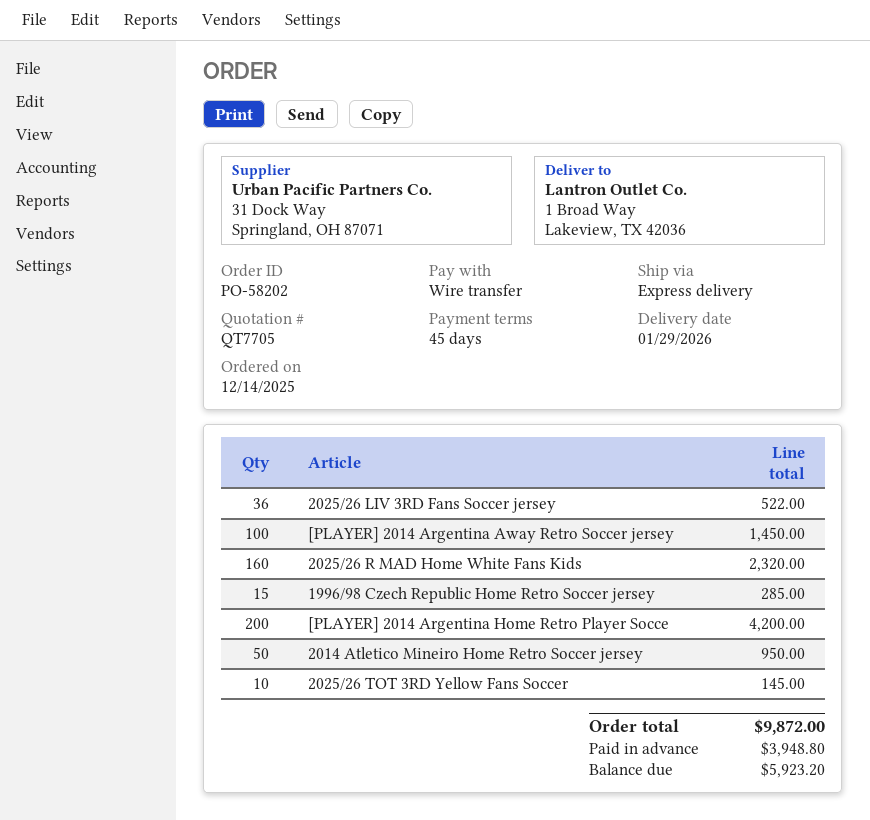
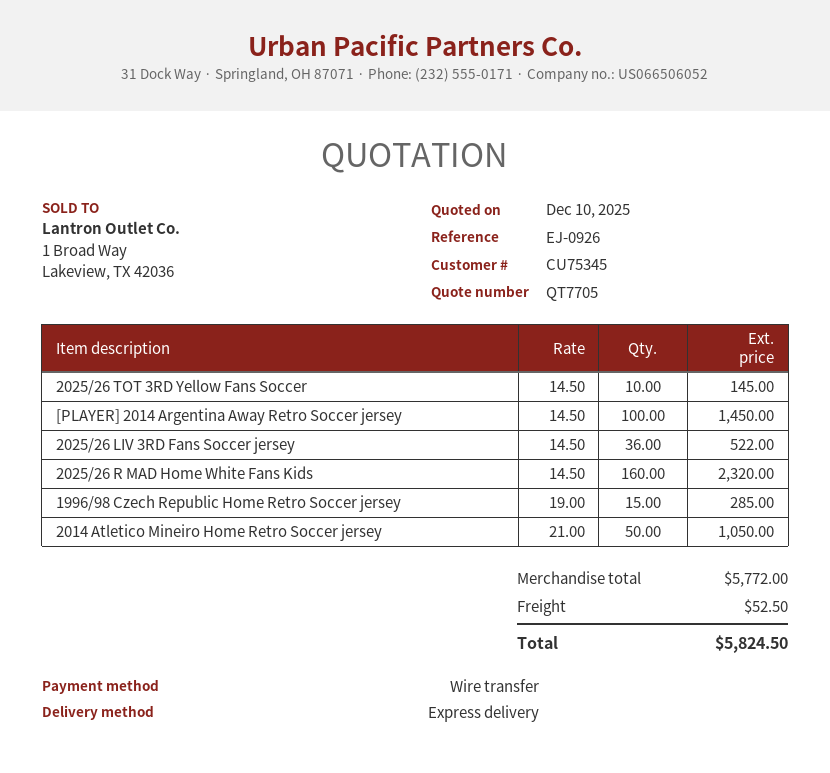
[PLAYER] 2014 Argentina Home Retro Player Socce: 200 for 4200.00 -> none
2014 Atletico Mineiro Home Retro Soccer jersey: 50 for 950.00 -> 50 for 1050.00
shipping: none -> 52.50
total: 9872.00 -> 5824.50

